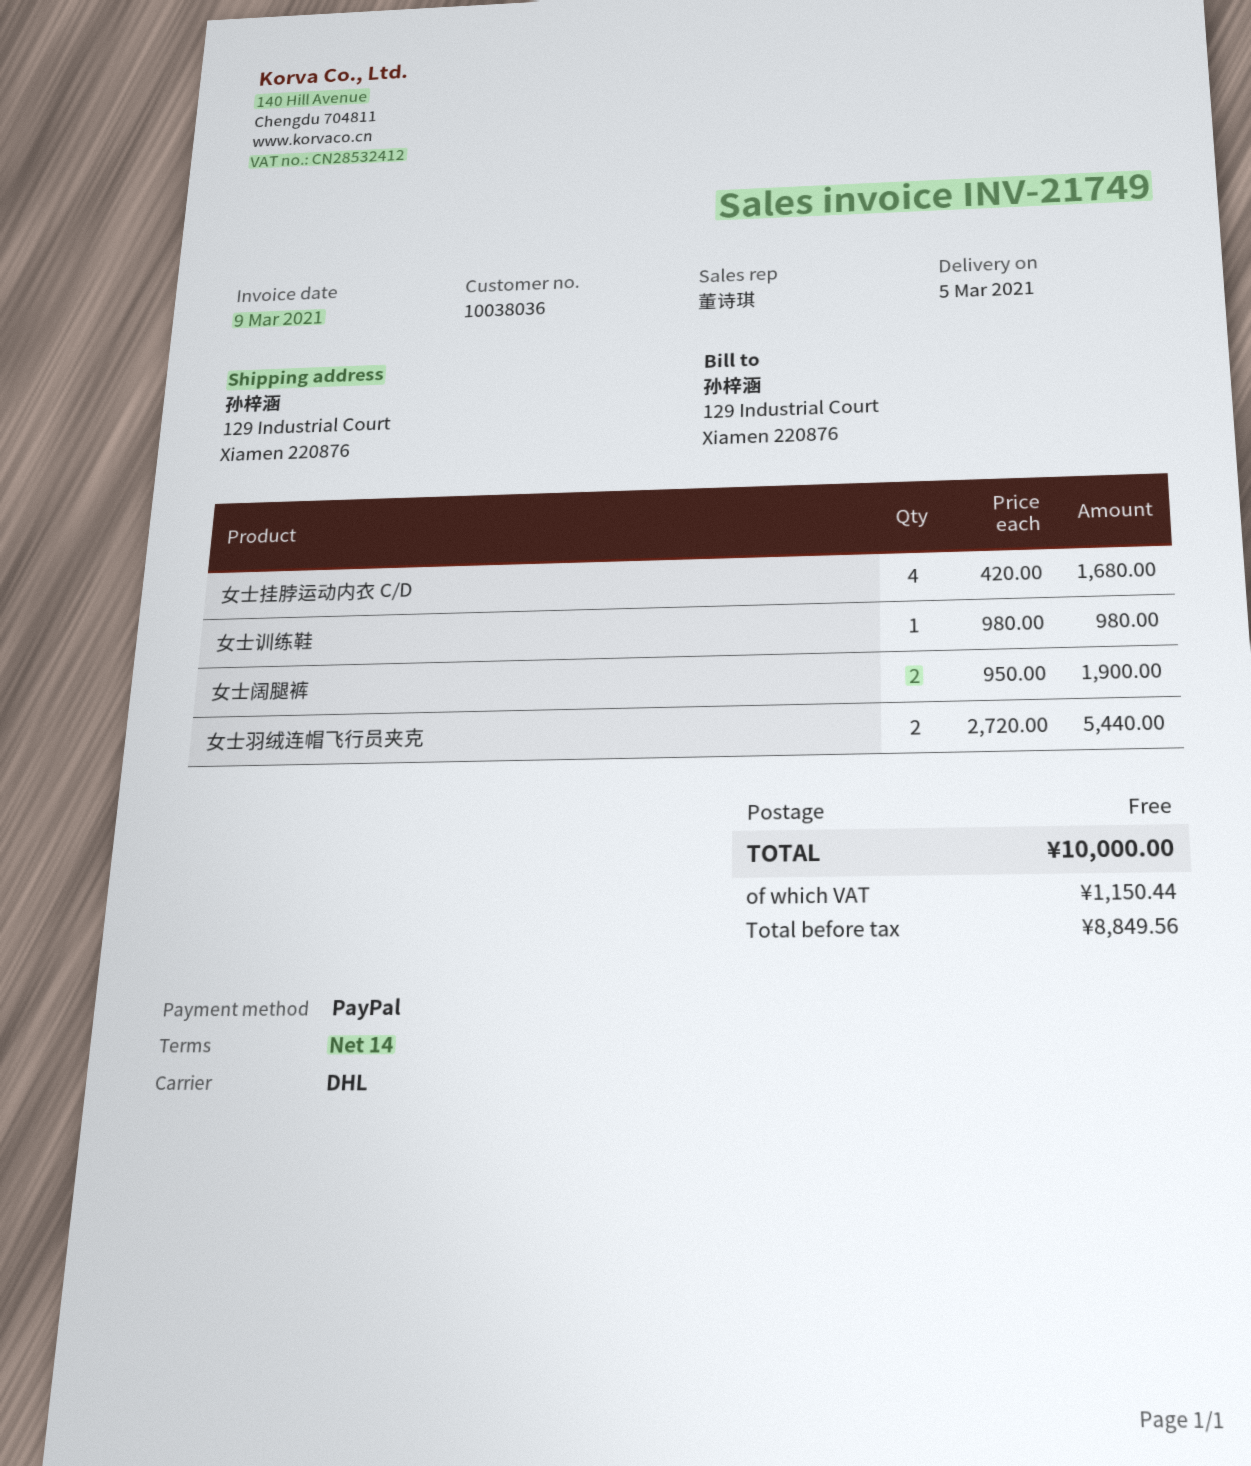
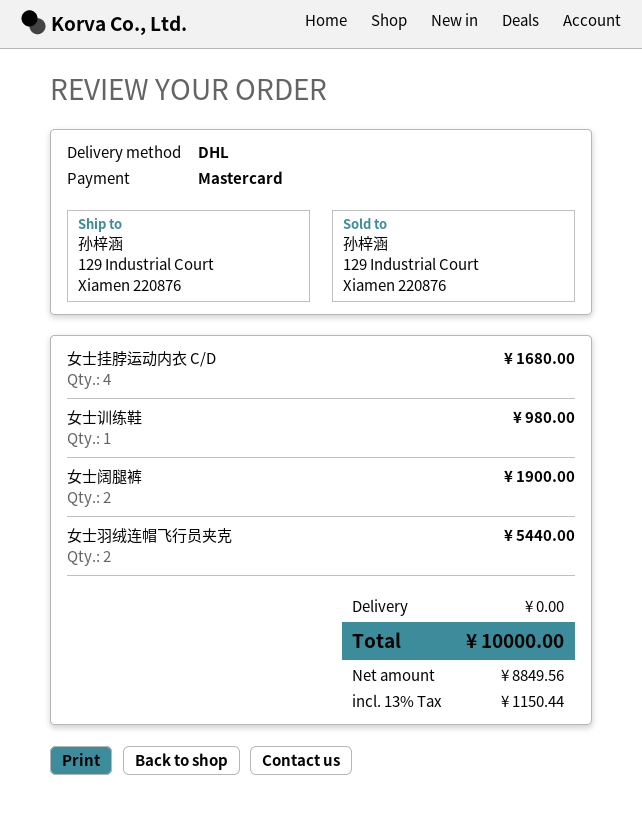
payment method: PayPal -> Mastercard

